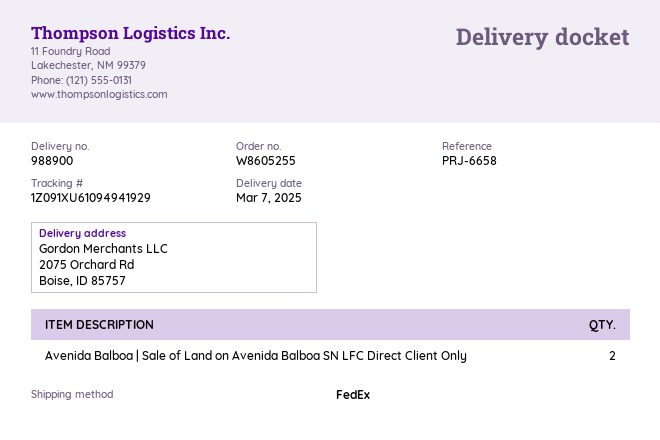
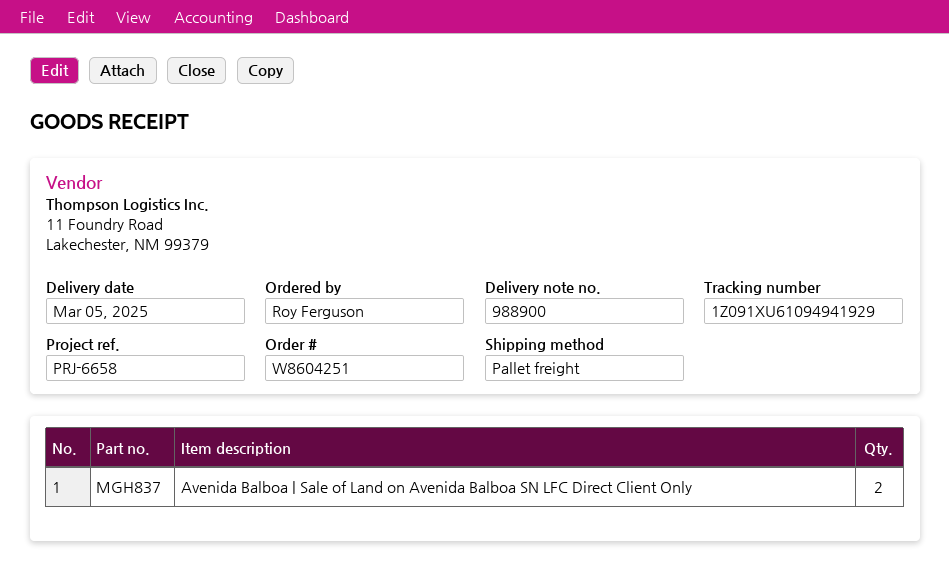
order number: W8605255 -> W8604251
delivery date: 2025-03-07 -> 2025-03-05
shipping method: FedEx -> pallet freight

